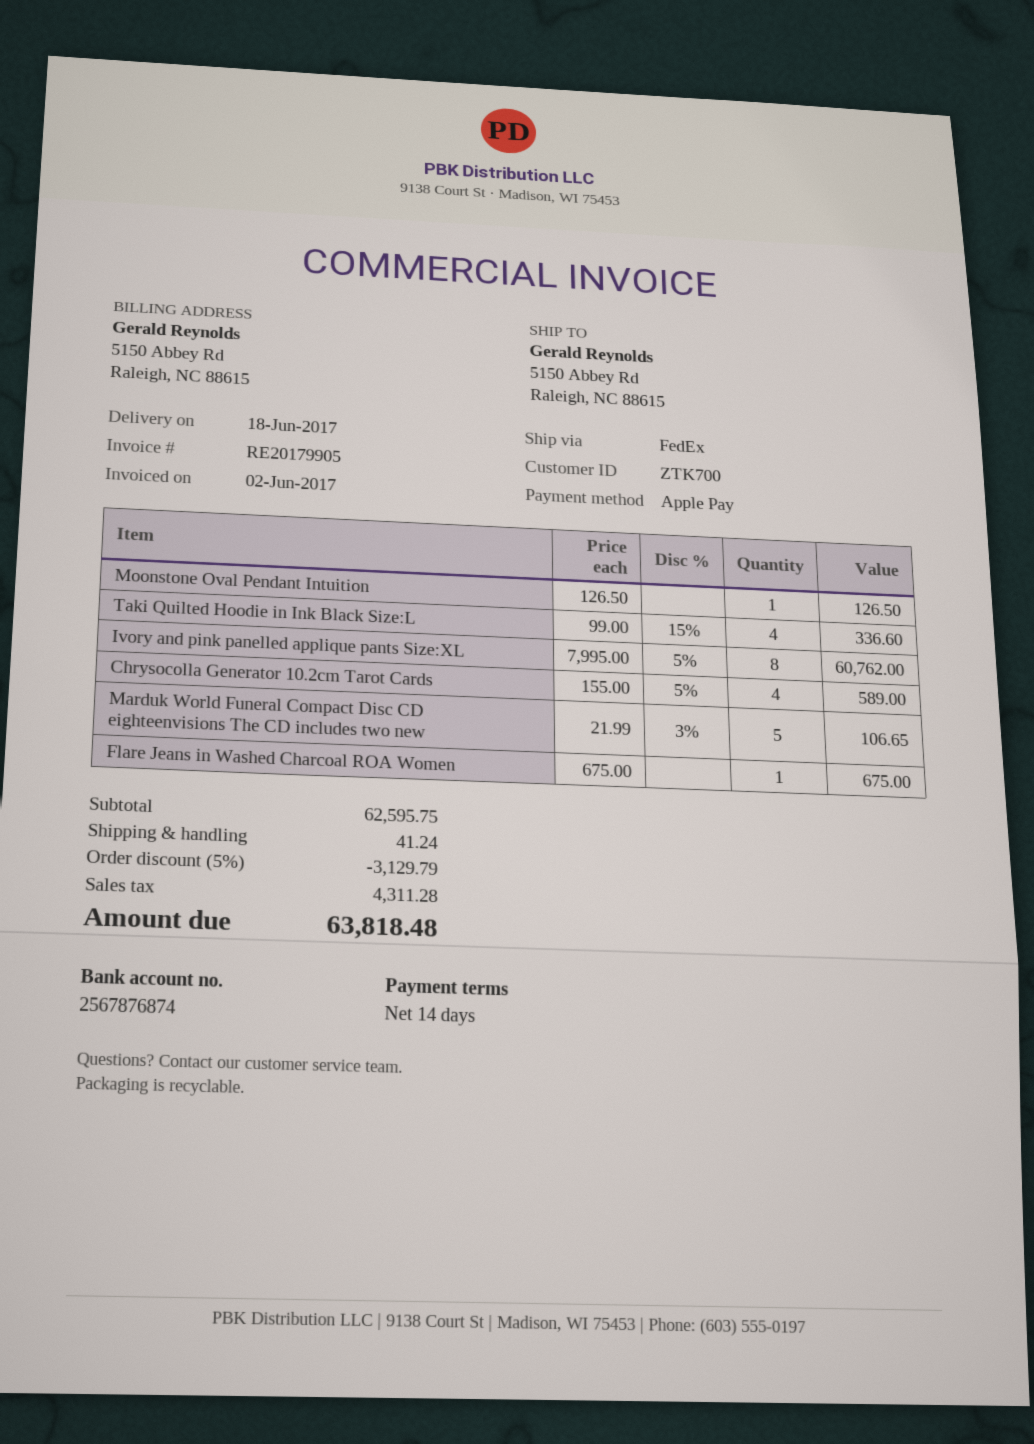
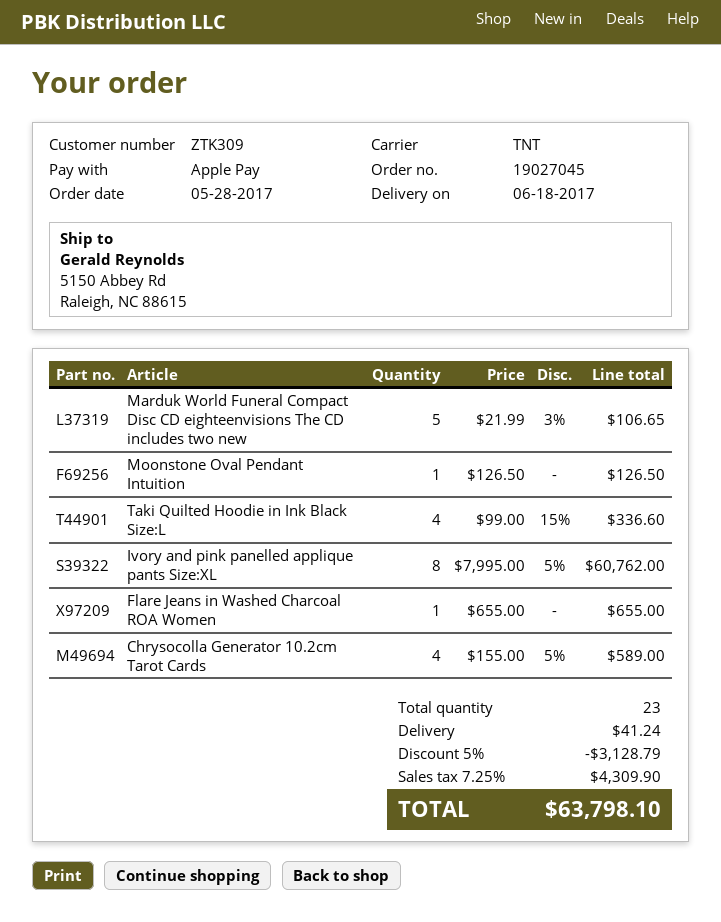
customer number: ZTK700 -> ZTK309
shipping method: FedEx -> TNT
Flare Jeans in Washed Charcoal ROA Women: 1 x 675.00 = 675.00 -> 1 x 655.00 = 655.00
discount: 5% = 3129.79 -> 5% = 3128.79
tax: 4311.28 -> 4309.90
total: 63818.48 -> 63798.10

